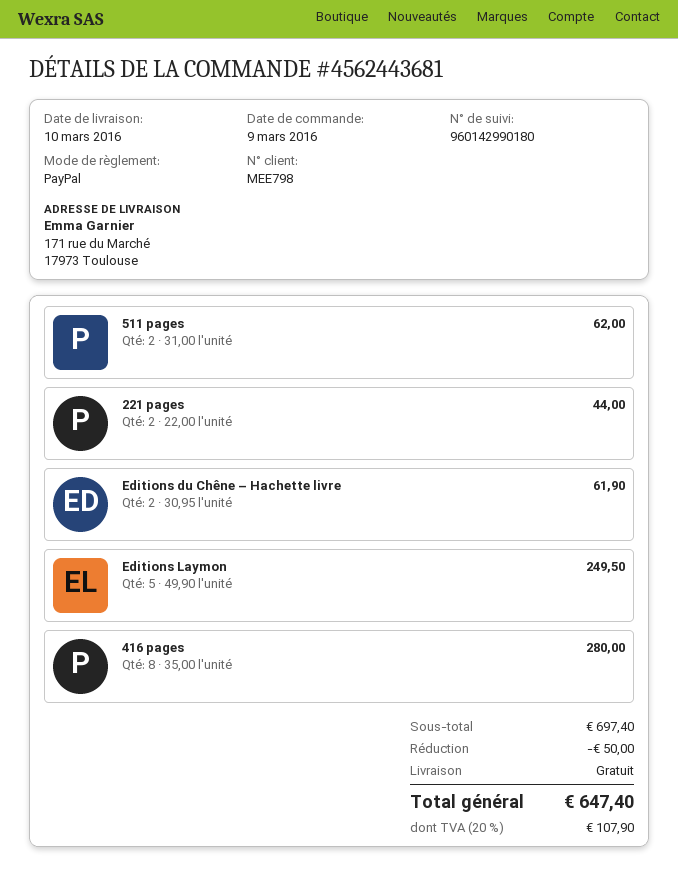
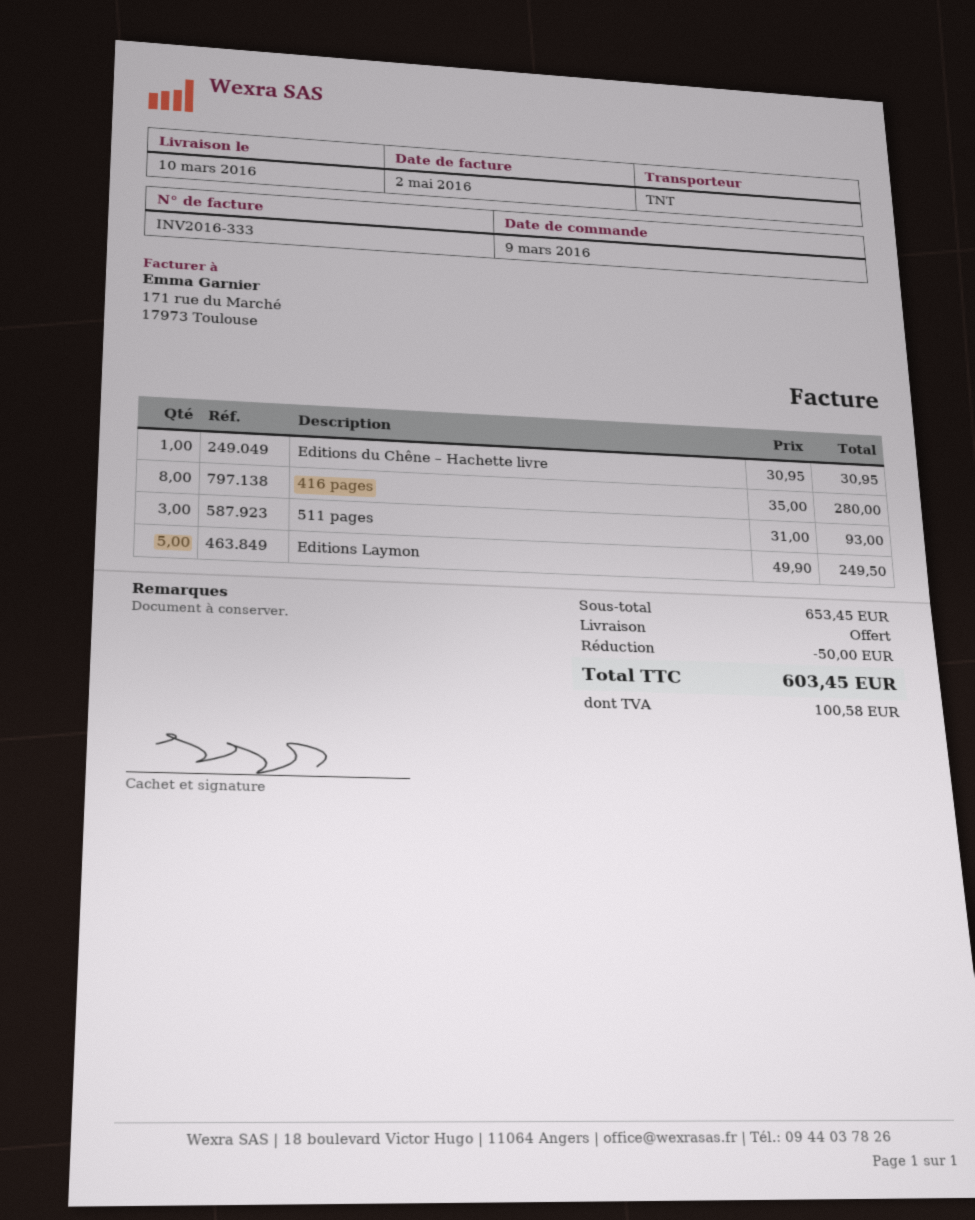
511 pages: 2 x 31.00 = 62.00 -> 3 x 31.00 = 93.00
221 pages: 2 x 22.00 = 44.00 -> none
Editions du Chêne – Hachette livre: 2 x 30.95 = 61.90 -> 1 x 30.95 = 30.95
subtotal: 697.40 -> 653.45
tax: 107.90 -> 100.58
total: 647.40 -> 603.45

